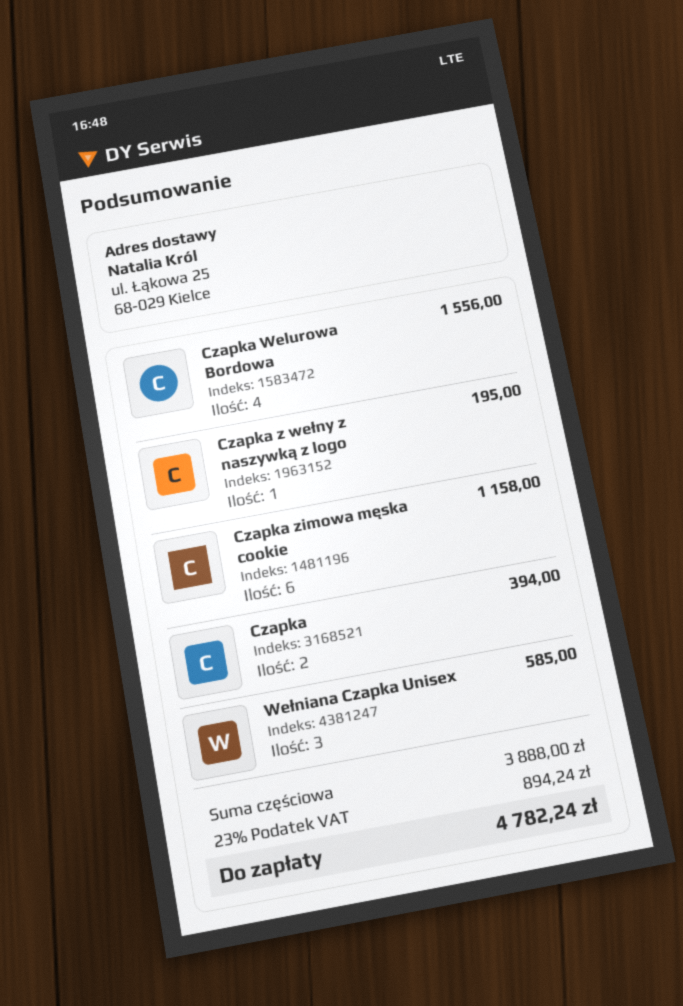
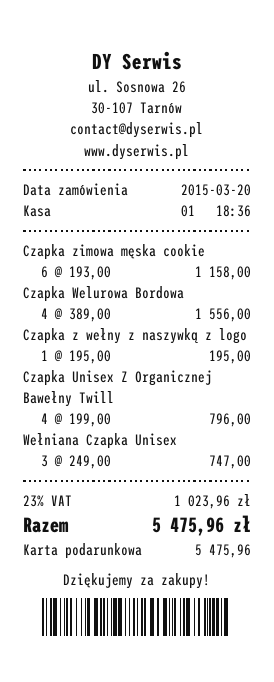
Czapka: 2 for 394.00 -> none
Wełniana Czapka Unisex: 3 for 585.00 -> 3 for 747.00
Czapka Unisex Z Organicznej Bawełny Twill: none -> 4 for 796.00
tax: 23% = 894.24 -> 23% = 1023.96
total: 4782.24 -> 5475.96

